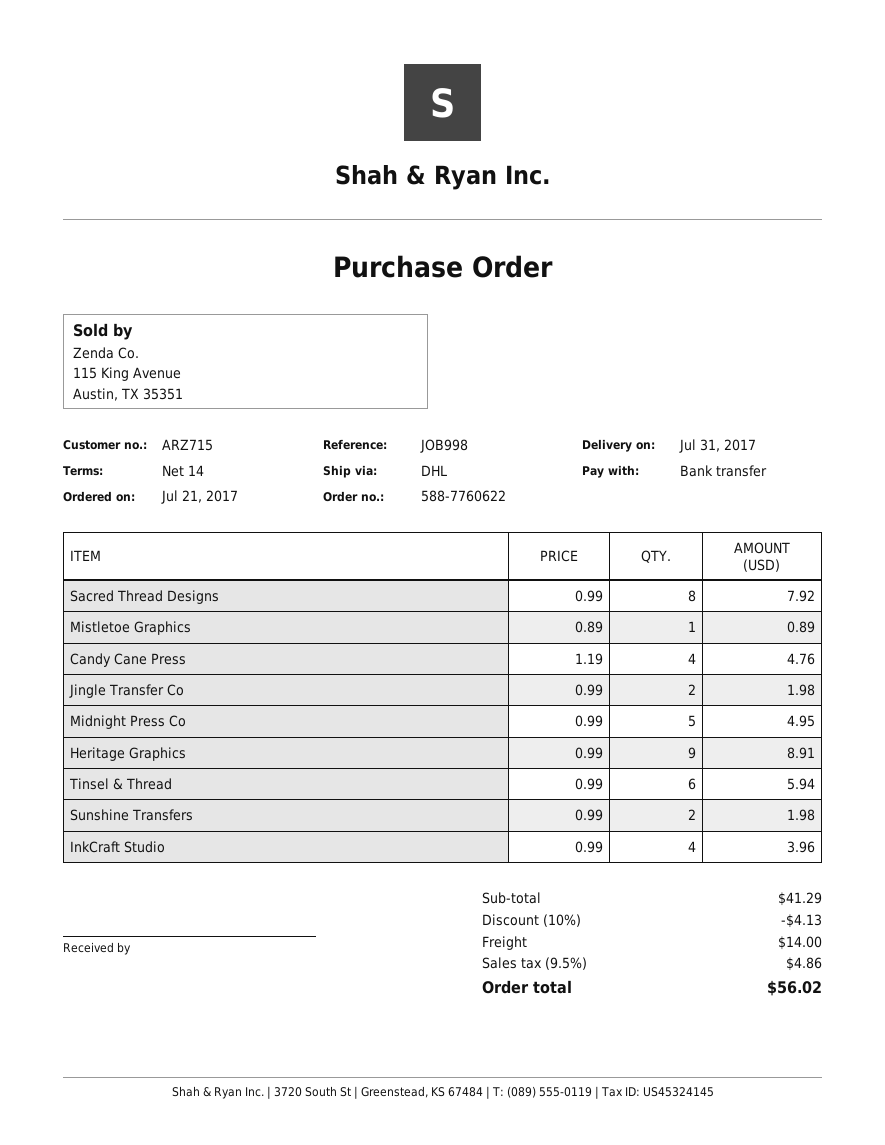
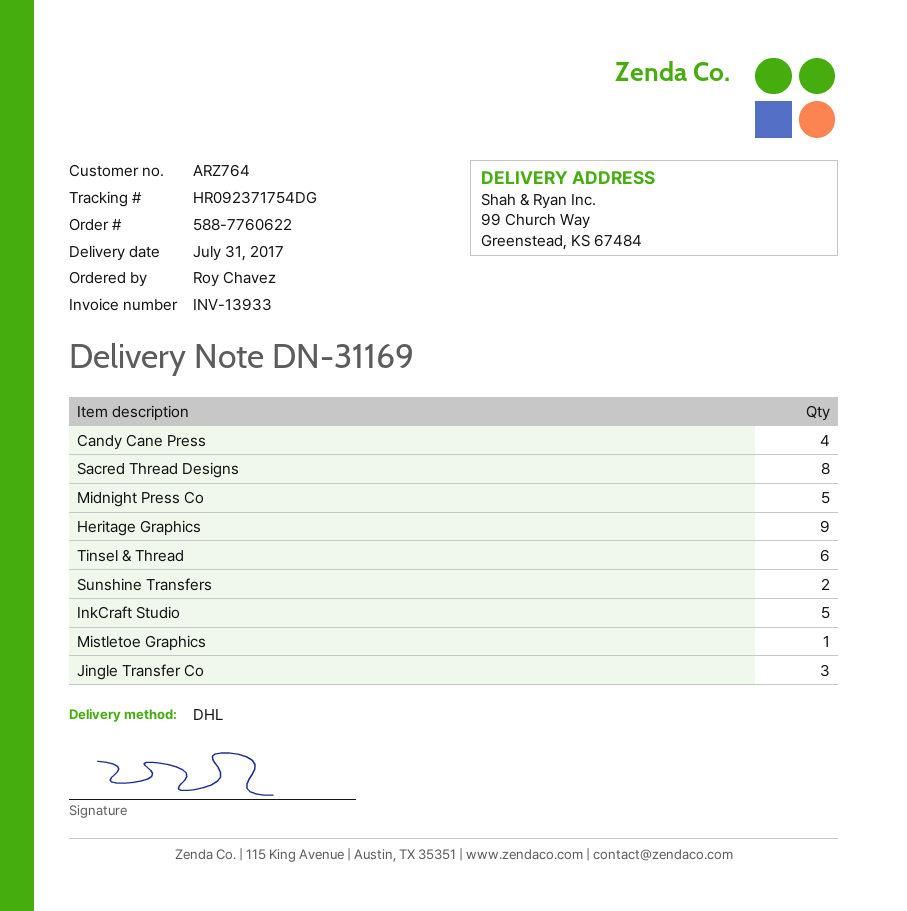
customer number: ARZ715 -> ARZ764
Jingle Transfer Co: 2 -> 3
InkCraft Studio: 4 -> 5

